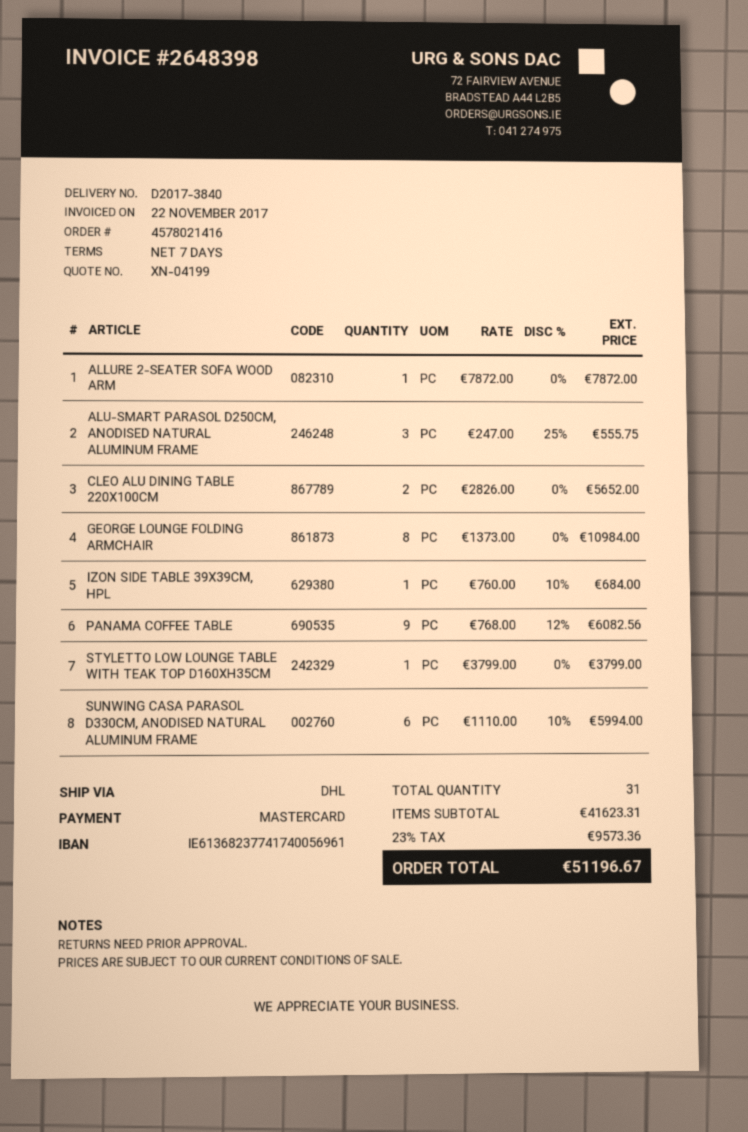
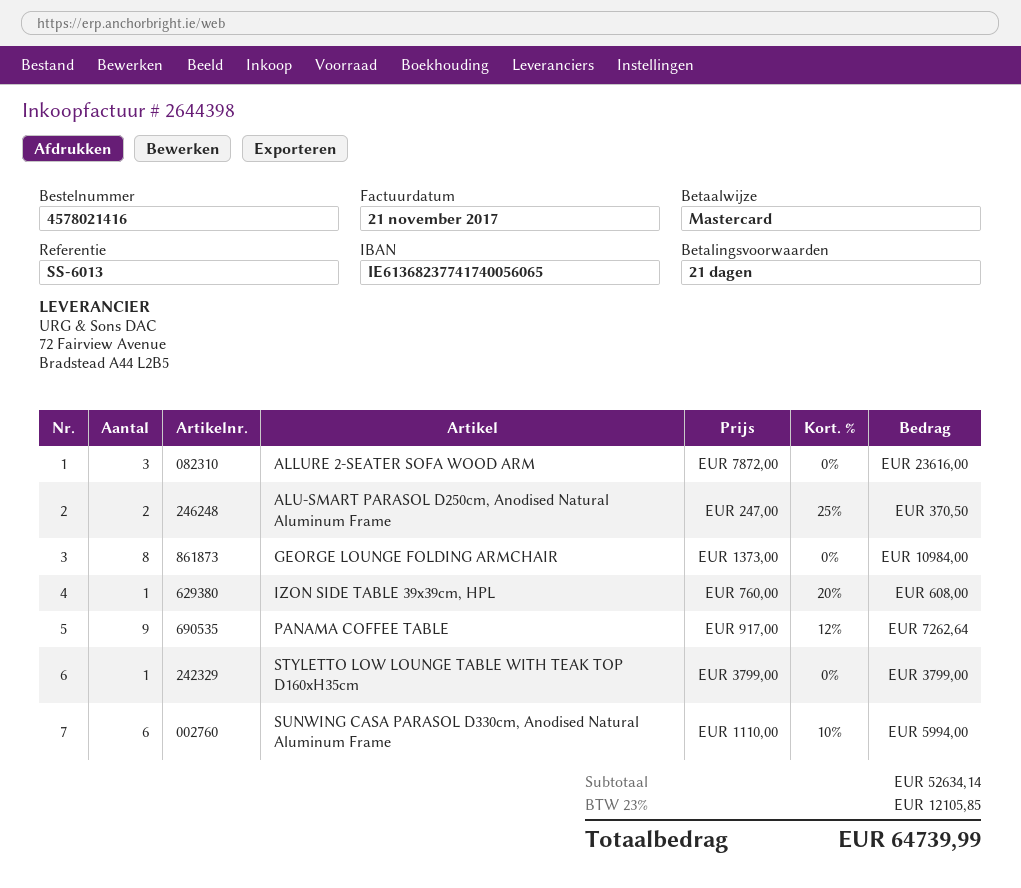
invoice number: 2648398 -> 2644398
invoice date: 2017-11-22 -> 2017-11-21
payment terms: 7 days -> 21 days
bank account: IE61368237741740056961 -> IE61368237741740056065
ALLURE 2-SEATER SOFA WOOD ARM: 1 x 7872.00 = 7872.00 -> 3 x 7872.00 = 23616.00
ALU-SMART PARASOL D250CM, ANODISED NATURAL ALUMINUM FRAME: 3 x 247.00 - 25% = 555.75 -> 2 x 247.00 - 25% = 370.50
CLEO ALU DINING TABLE 220X100CM: 2 x 2826.00 = 5652.00 -> none
IZON SIDE TABLE 39X39CM, HPL: 1 x 760.00 - 10% = 684.00 -> 1 x 760.00 - 20% = 608.00
PANAMA COFFEE TABLE: 9 x 768.00 - 12% = 6082.56 -> 9 x 917.00 - 12% = 7262.64
subtotal: 41623.31 -> 52634.14
tax: 23% = 9573.36 -> 23% = 12105.85
total: 51196.67 -> 64739.99

